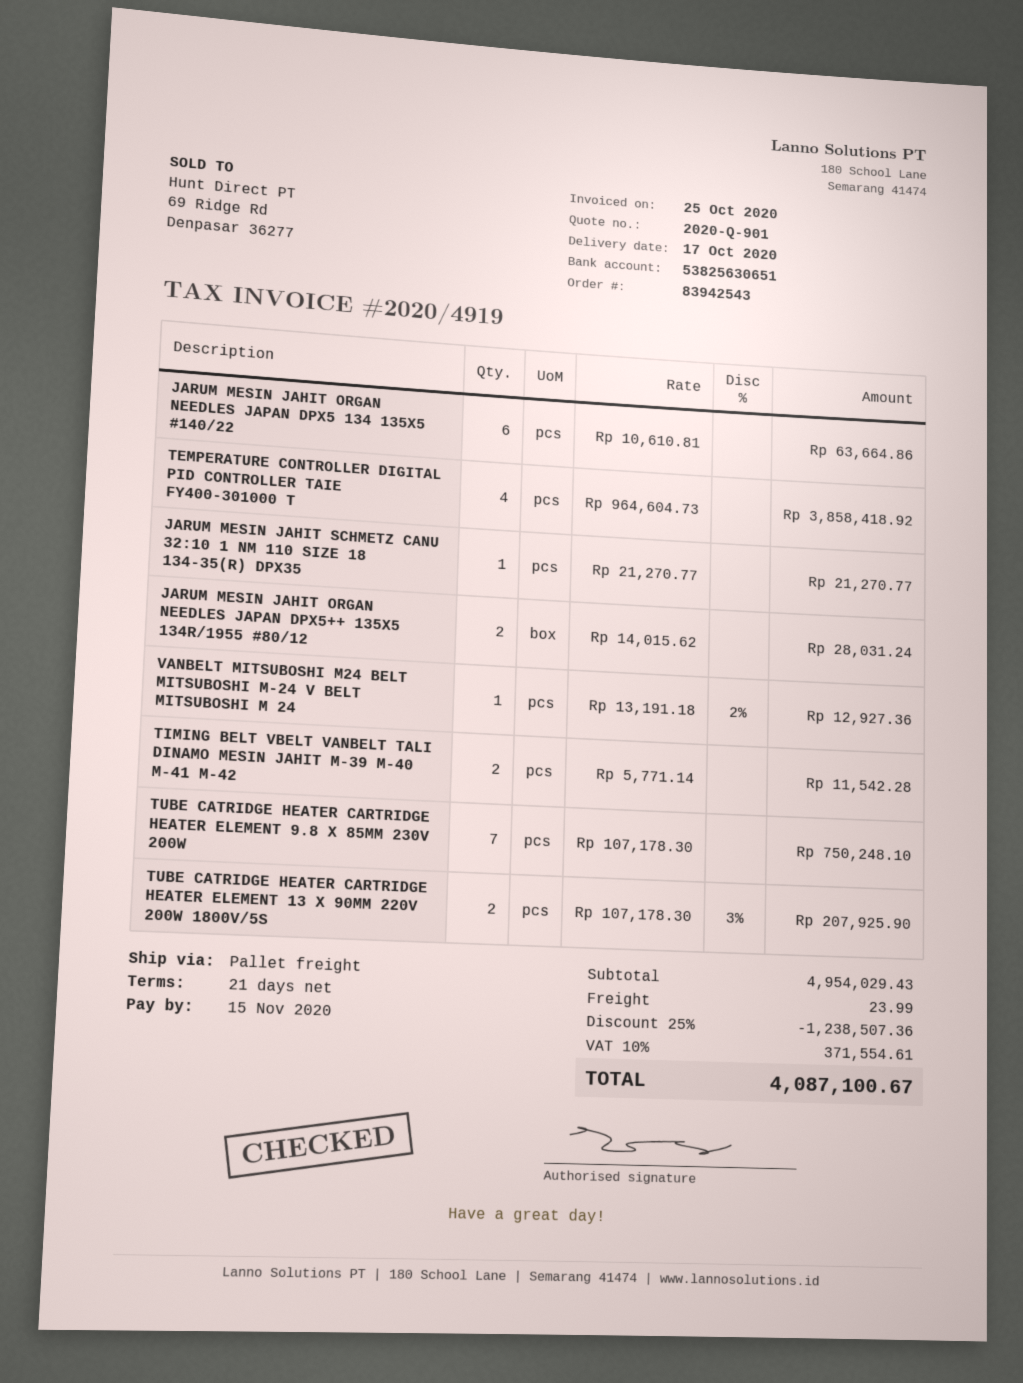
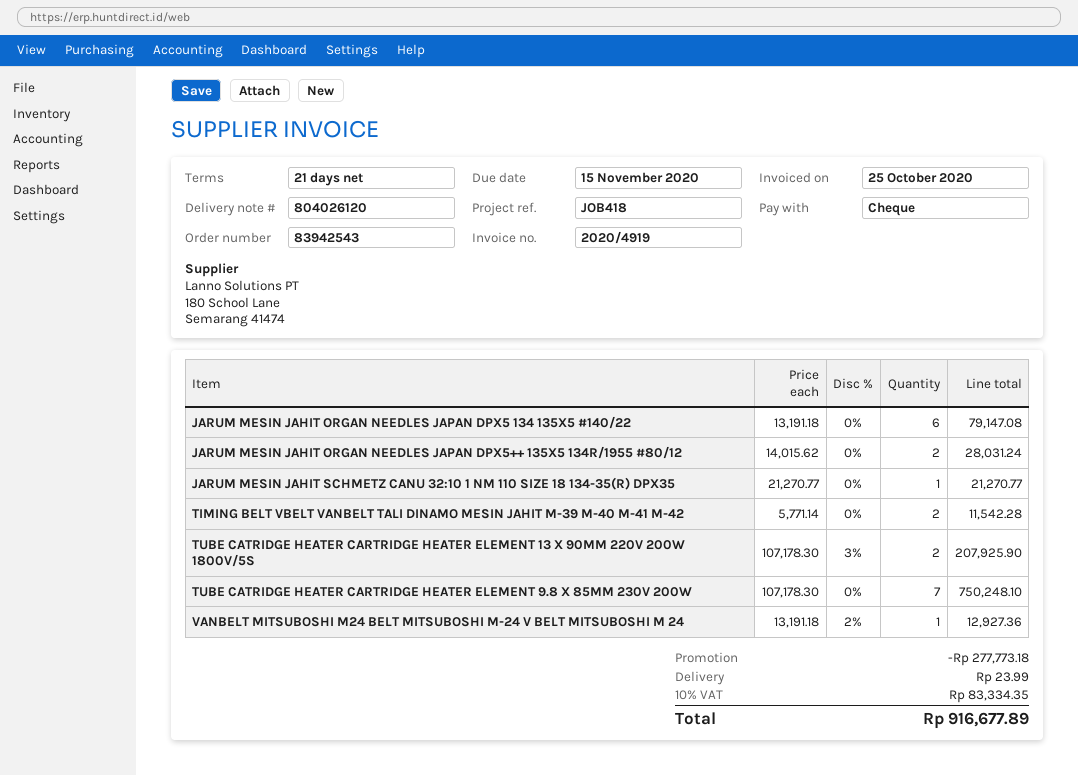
JARUM MESIN JAHIT ORGAN NEEDLES JAPAN DPX5 134 135X5 #140/22: 6 x 10610.81 = 63664.86 -> 6 x 13191.18 = 79147.08
TEMPERATURE CONTROLLER DIGITAL PID CONTROLLER TAIE FY400-301000 T: 4 x 964604.73 = 3858418.92 -> none
discount: 1238507.36 -> 277773.18
tax: 10% = 371554.61 -> 10% = 83334.35
total: 4087100.67 -> 916677.89

